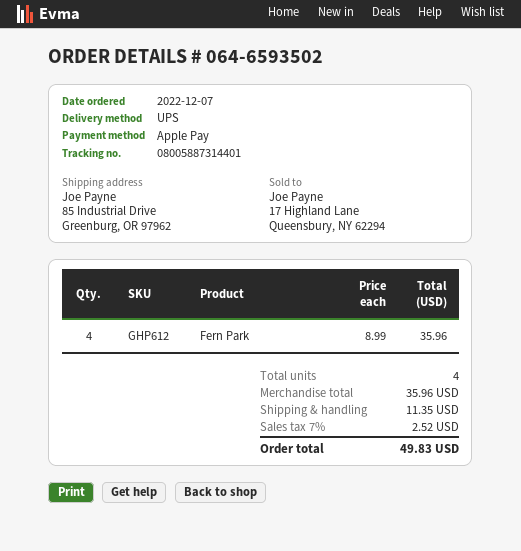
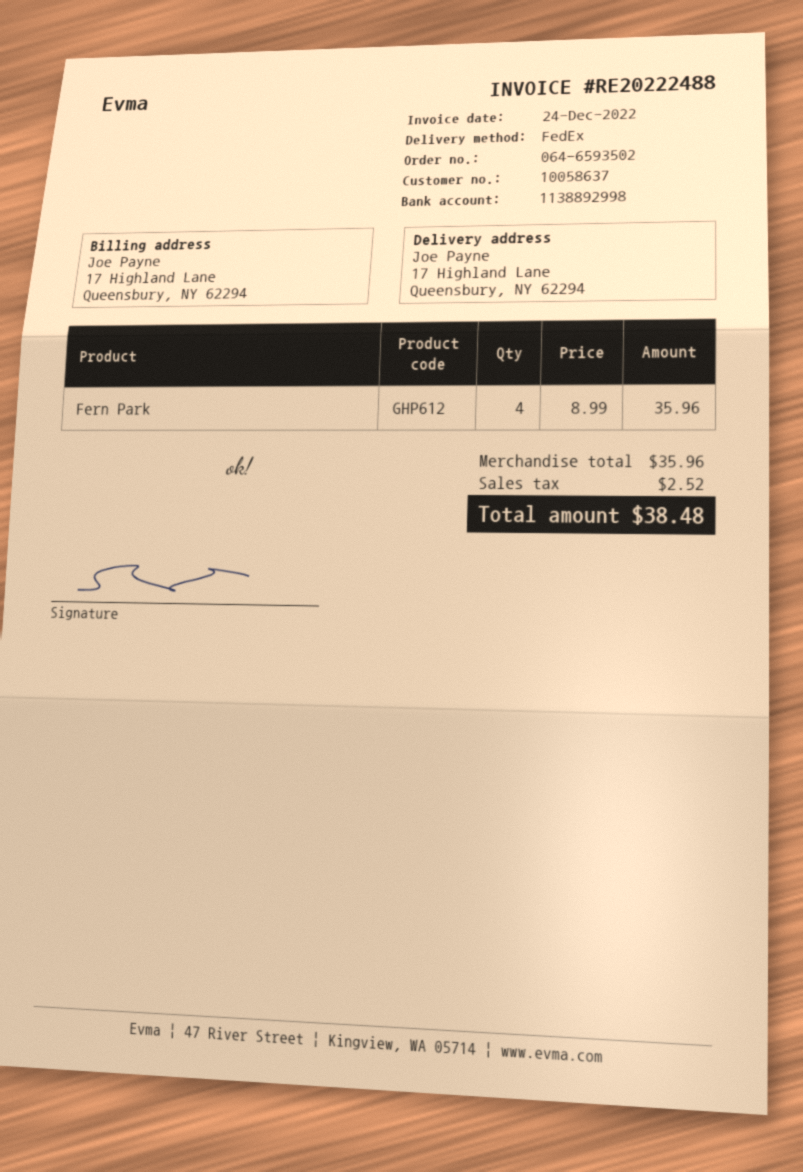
shipping method: UPS -> FedEx
ship to: 85 Industrial Drive, Greenburg, OR 97962 -> 17 Highland Lane, Queensbury, NY 62294
shipping: 11.35 -> none
total: 49.83 -> 38.48

